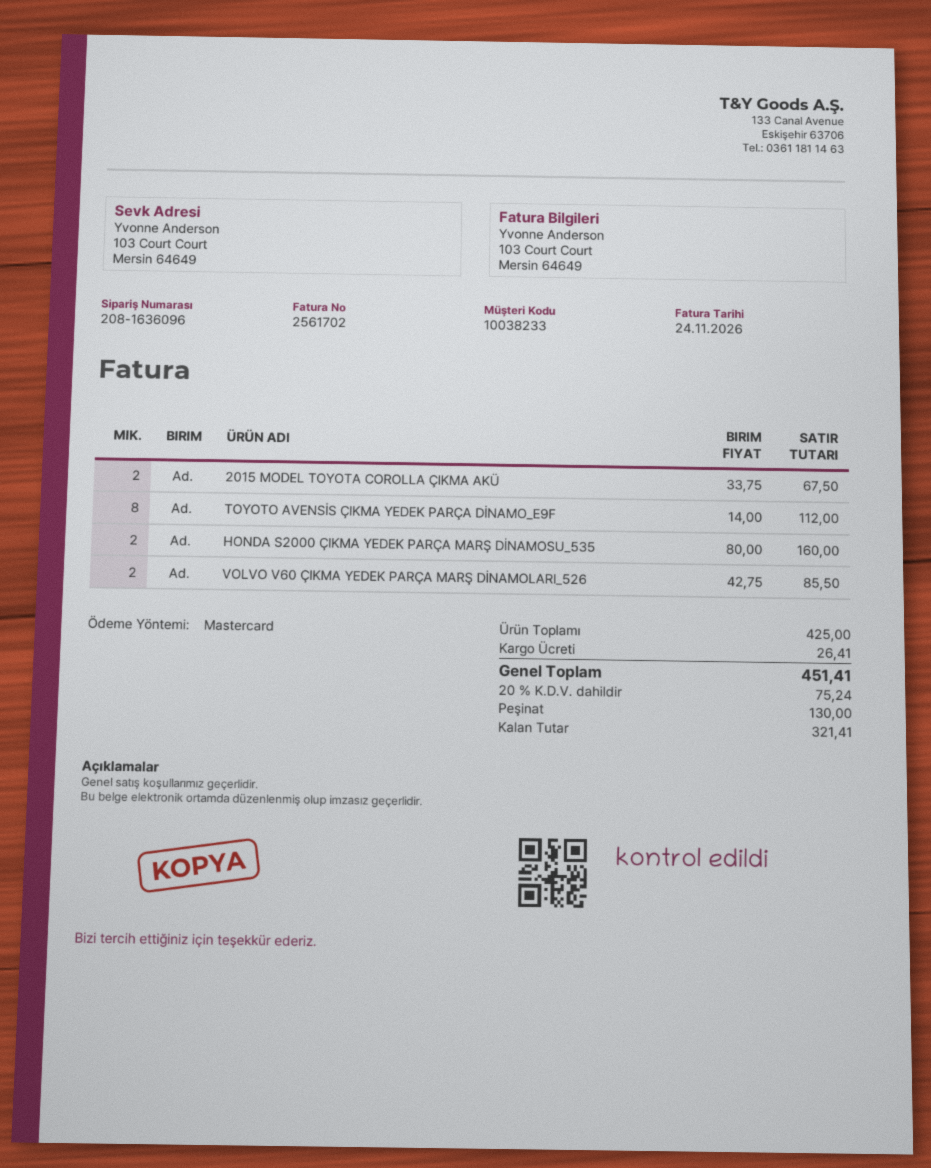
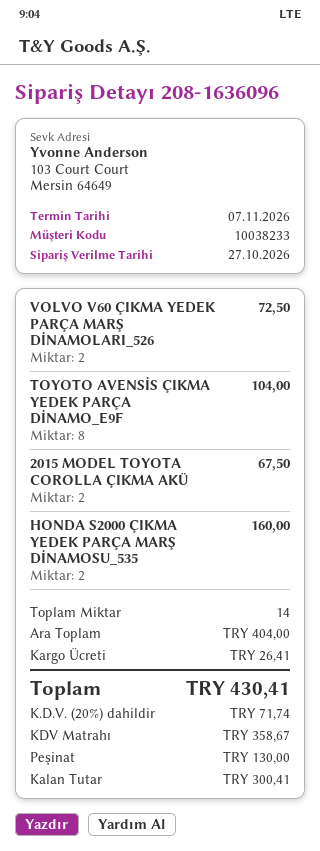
TOYOTO AVENSİS ÇIKMA YEDEK PARÇA DİNAMO_E9F: 8 for 112.00 -> 8 for 104.00
VOLVO V60 ÇIKMA YEDEK PARÇA MARŞ DİNAMOLARI_526: 2 for 85.50 -> 2 for 72.50
subtotal: 425.00 -> 404.00
tax: 20% = 75.24 -> 20% = 71.74
total: 451.41 -> 430.41
balance: 321.41 -> 300.41

